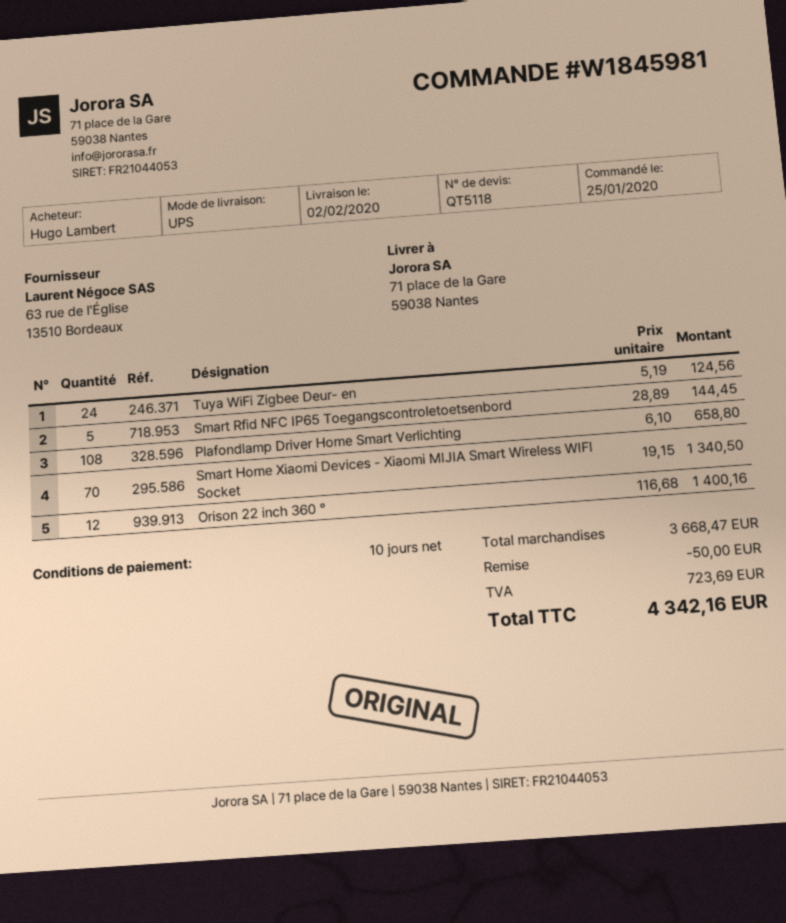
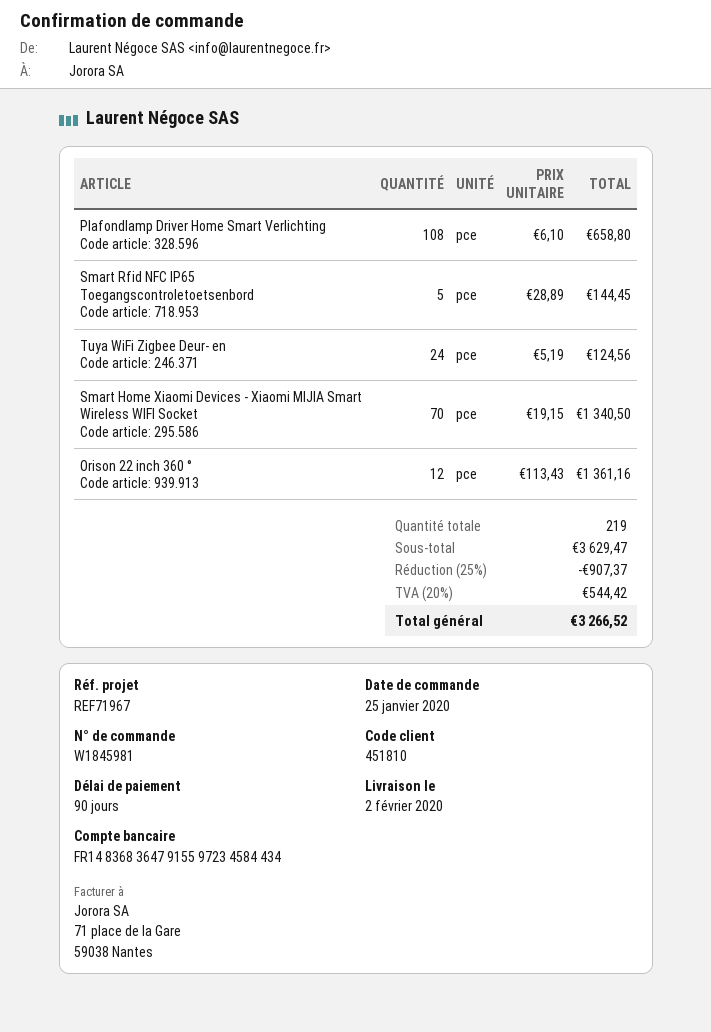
payment terms: 10 days -> 90 days
Orison 22 inch 360 °: 12 x 116.68 = 1400.16 -> 12 x 113.43 = 1361.16
subtotal: 3668.47 -> 3629.47
discount: 50.00 -> 907.37
tax: 723.69 -> 544.42
total: 4342.16 -> 3266.52

